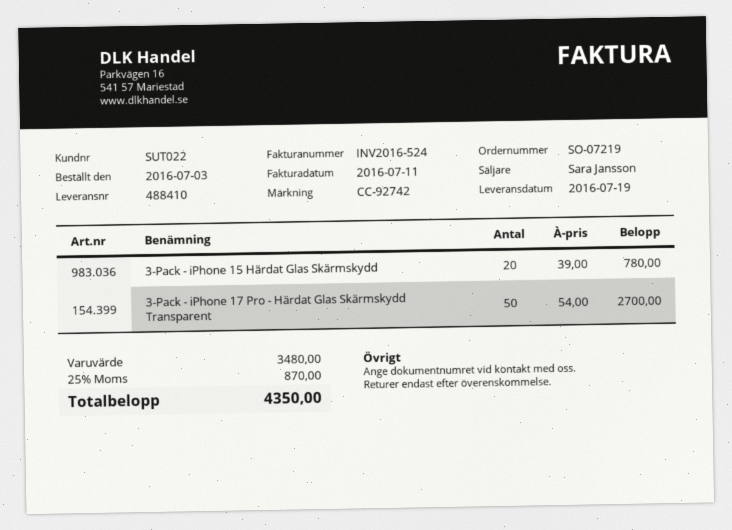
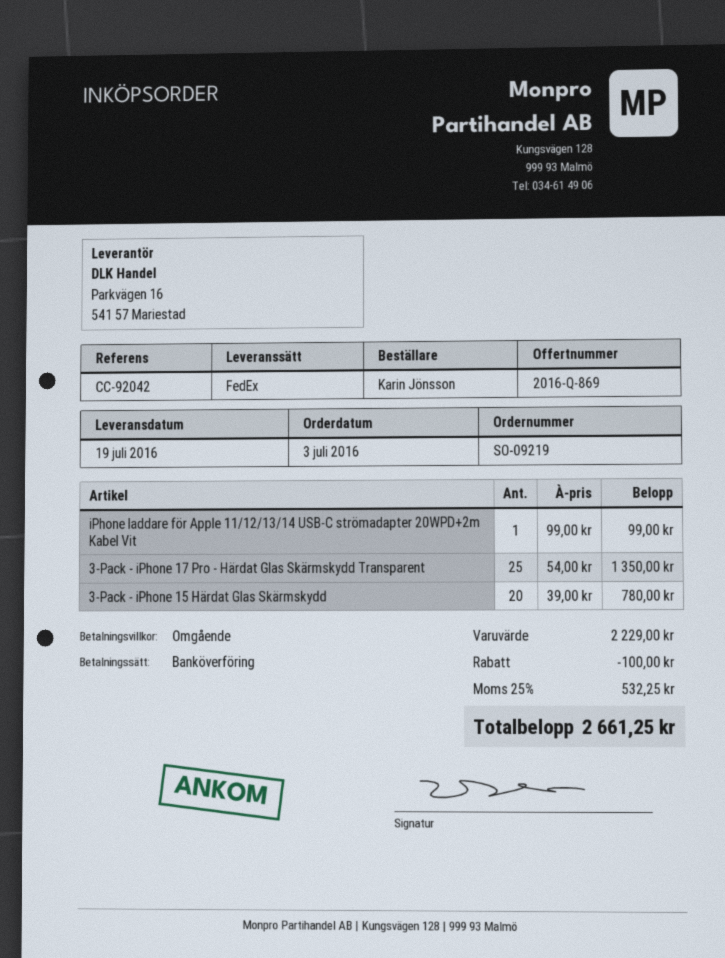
order number: SO-07219 -> SO-09219
reference: CC-92742 -> CC-92042
3-Pack - iPhone 17 Pro - Härdat Glas Skärmskydd Transparent: 50 x 54.00 = 2700.00 -> 25 x 54.00 = 1350.00
iPhone laddare för Apple 11/12/13/14 USB-C strömadapter 20WPD+2m Kabel Vit: none -> 1 x 99.00 = 99.00
subtotal: 3480.00 -> 2229.00
discount: none -> 100.00
tax: 25% = 870.00 -> 25% = 532.25
total: 4350.00 -> 2661.25

